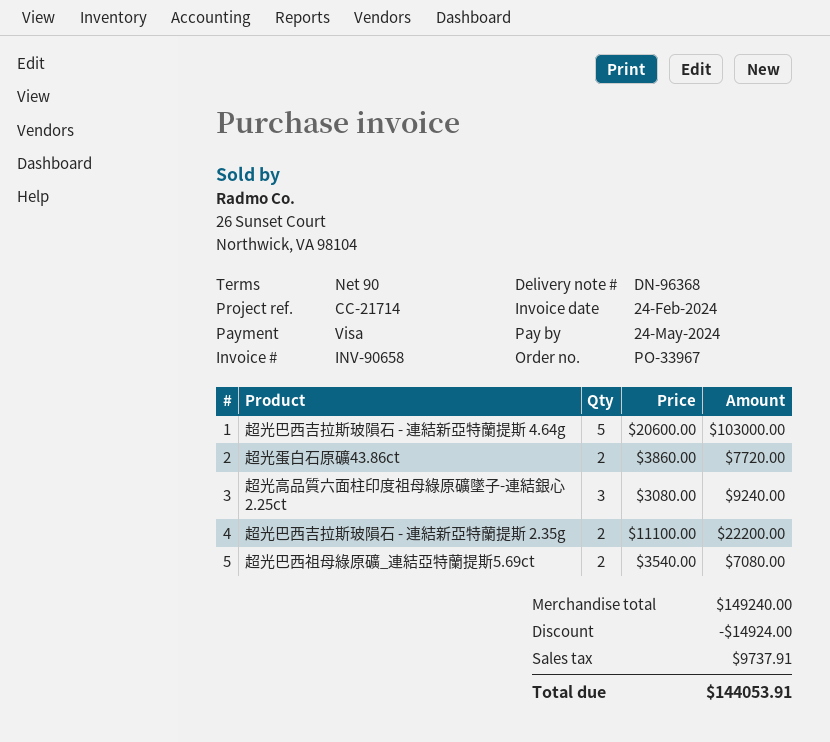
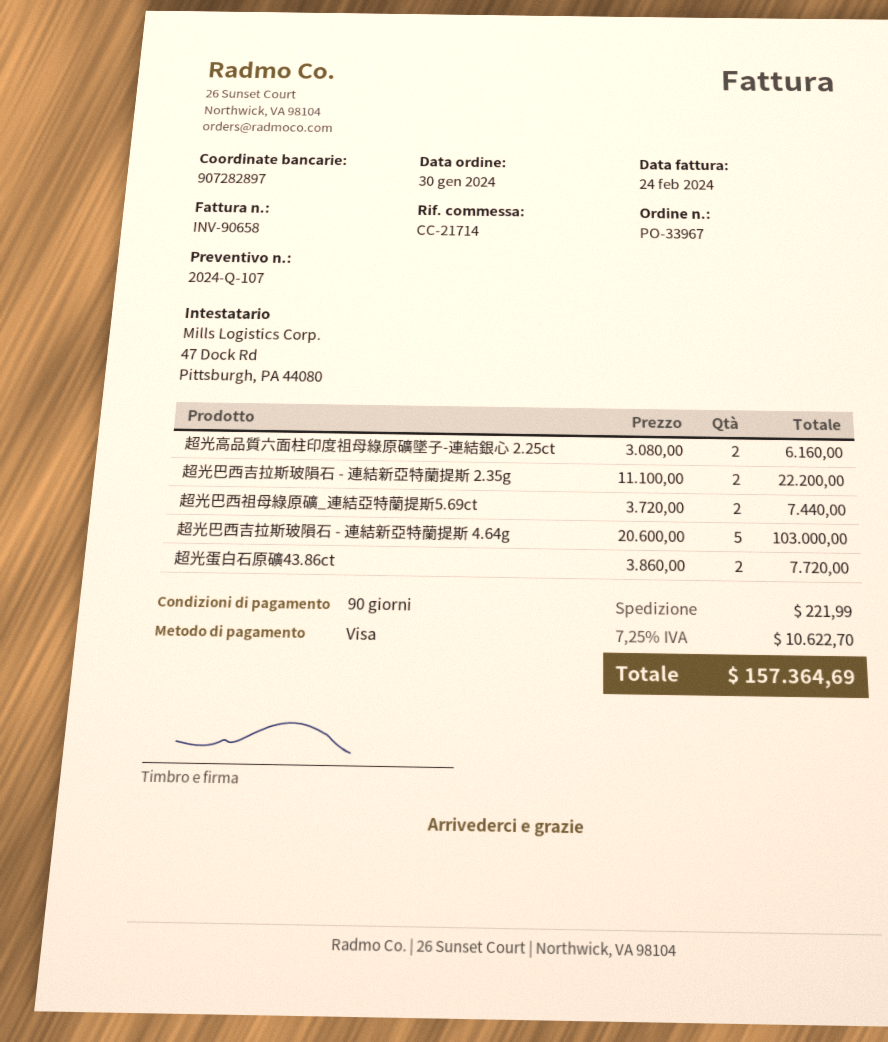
超光高品質六面柱印度祖母綠原礦墜子-連結銀心 2.25ct: 3 x 3080.00 = 9240.00 -> 2 x 3080.00 = 6160.00
超光巴西祖母綠原礦_連結亞特蘭提斯5.69ct: 2 x 3540.00 = 7080.00 -> 2 x 3720.00 = 7440.00
discount: 14924.00 -> none
shipping: none -> 221.99
tax: 9737.91 -> 10622.70
total: 144053.91 -> 157364.69

